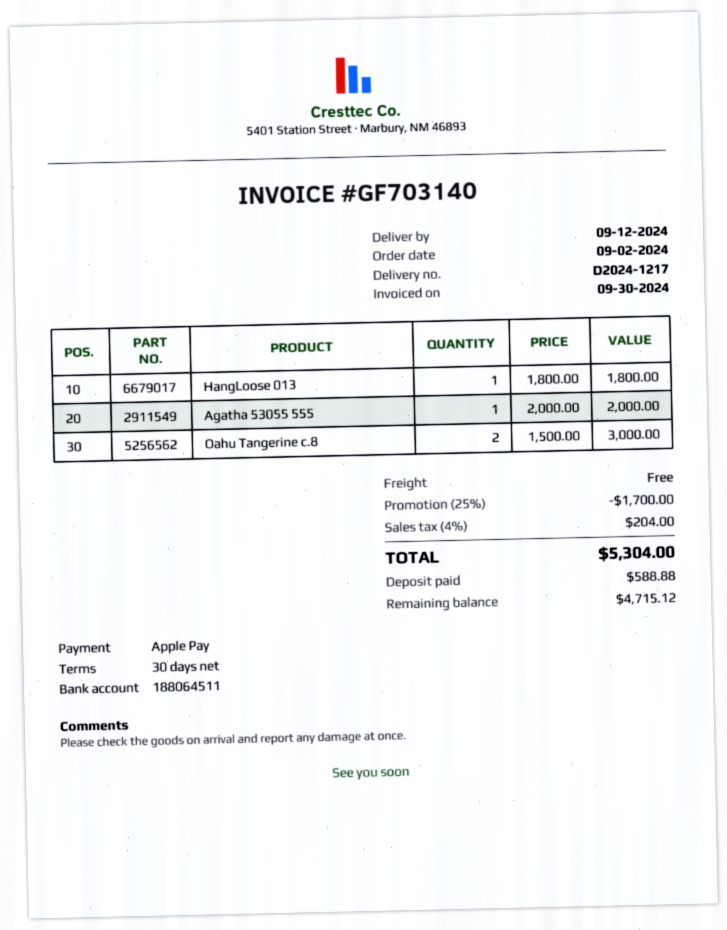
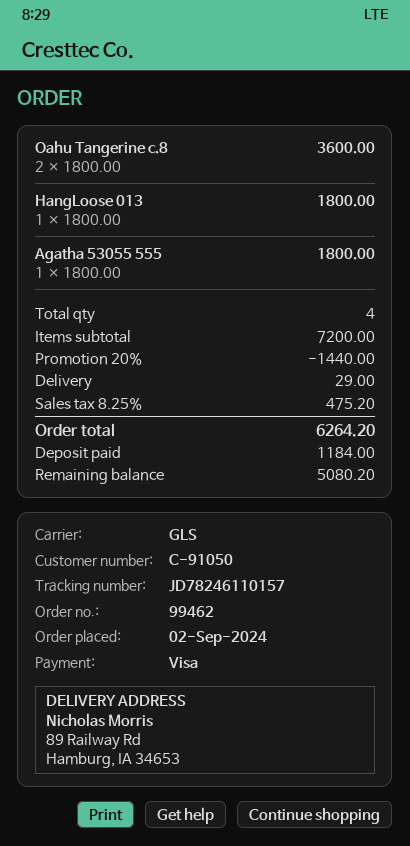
payment method: Apple Pay -> Visa
Agatha 53055 555: 1 x 2000.00 = 2000.00 -> 1 x 1800.00 = 1800.00
Oahu Tangerine c.8: 2 x 1500.00 = 3000.00 -> 2 x 1800.00 = 3600.00
discount: 25% = 1700.00 -> 20% = 1440.00
shipping: 0.00 -> 29.00
tax: 4% = 204.00 -> 8.25% = 475.20
total: 5304.00 -> 6264.20
deposit: 588.88 -> 1184.00
balance: 4715.12 -> 5080.20

